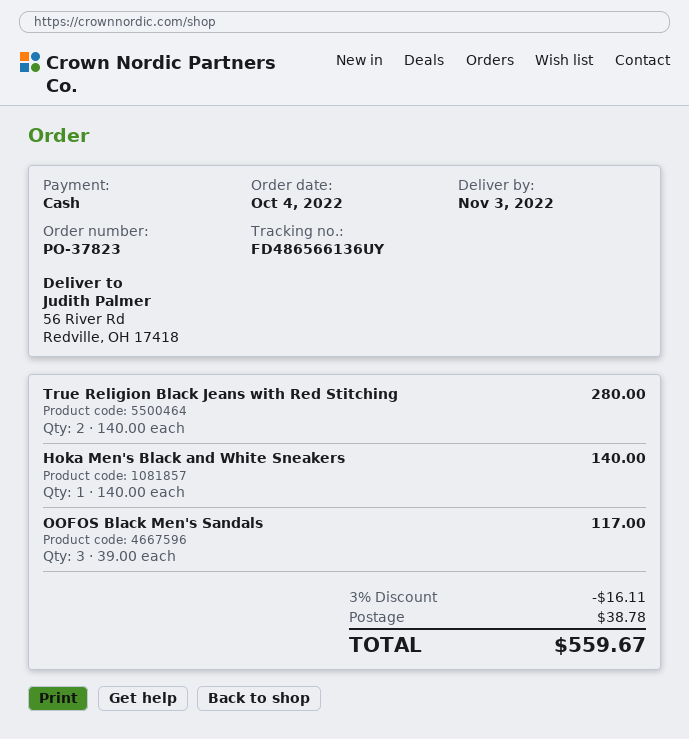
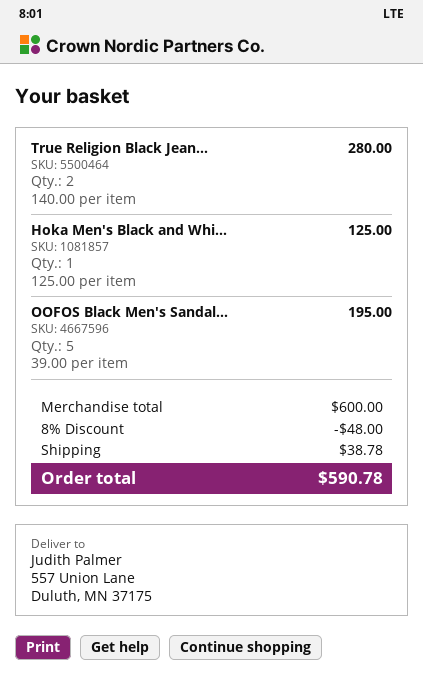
ship to: 56 River Rd, Redville, OH 17418 -> 557 Union Lane, Duluth, MN 37175
Hoka Men's Black and White Sneakers: 1 x 140.00 = 140.00 -> 1 x 125.00 = 125.00
OOFOS Black Men's Sandals: 3 x 39.00 = 117.00 -> 5 x 39.00 = 195.00
discount: 3% = 16.11 -> 8% = 48.00
total: 559.67 -> 590.78

